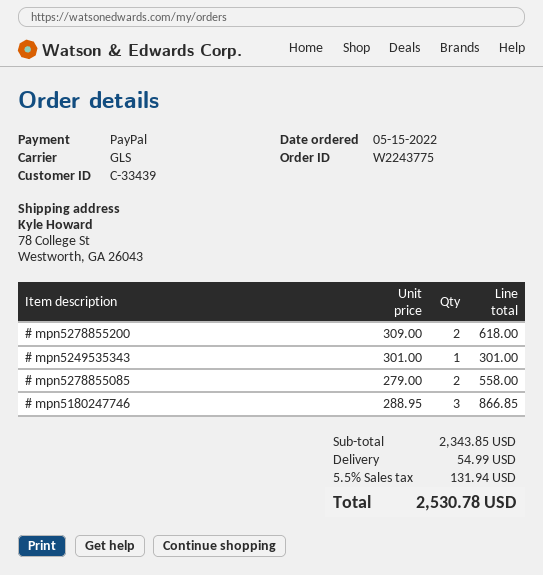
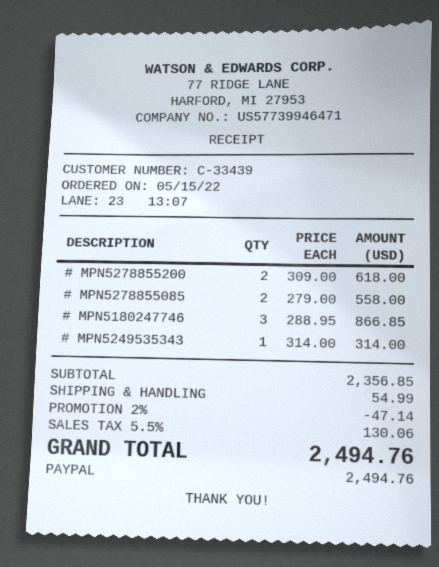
# mpn5249535343: 1 x 301.00 = 301.00 -> 1 x 314.00 = 314.00
subtotal: 2343.85 -> 2356.85
discount: none -> 2% = 47.14
tax: 5.5% = 131.94 -> 5.5% = 130.06
total: 2530.78 -> 2494.76

